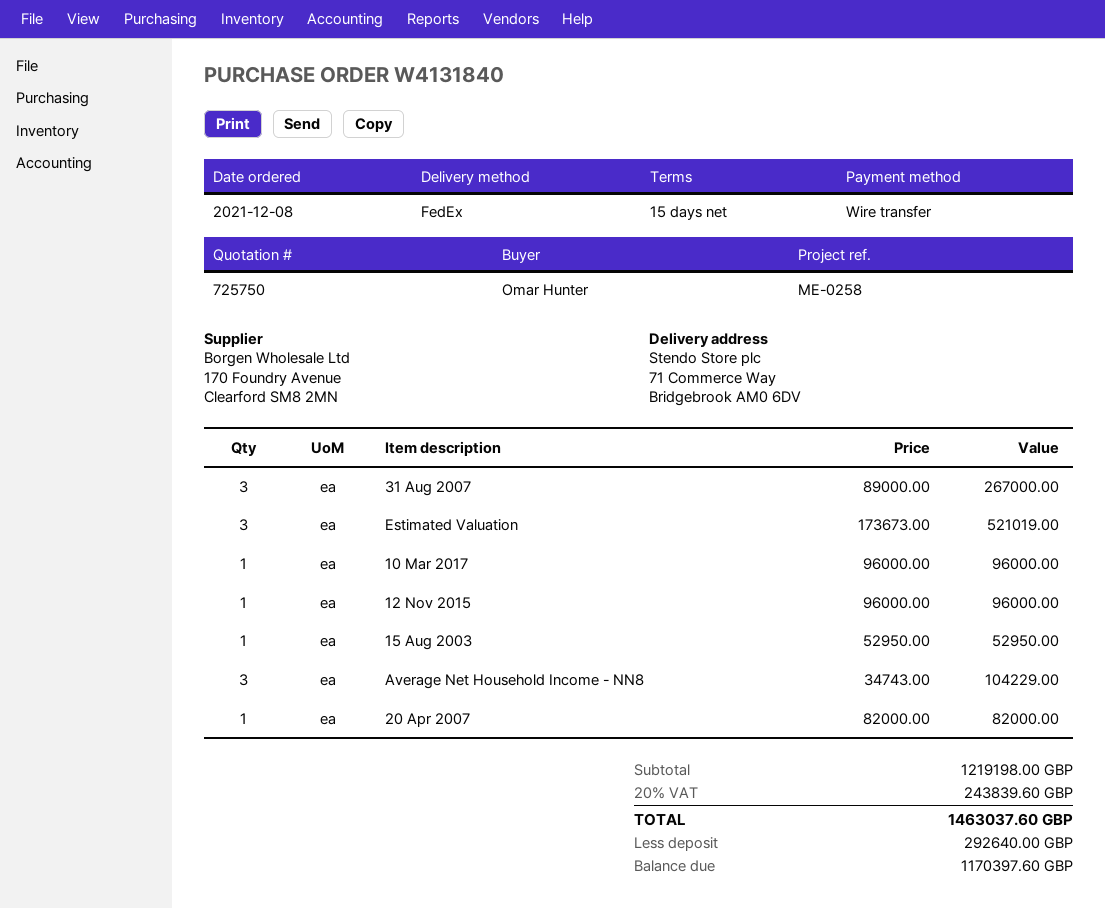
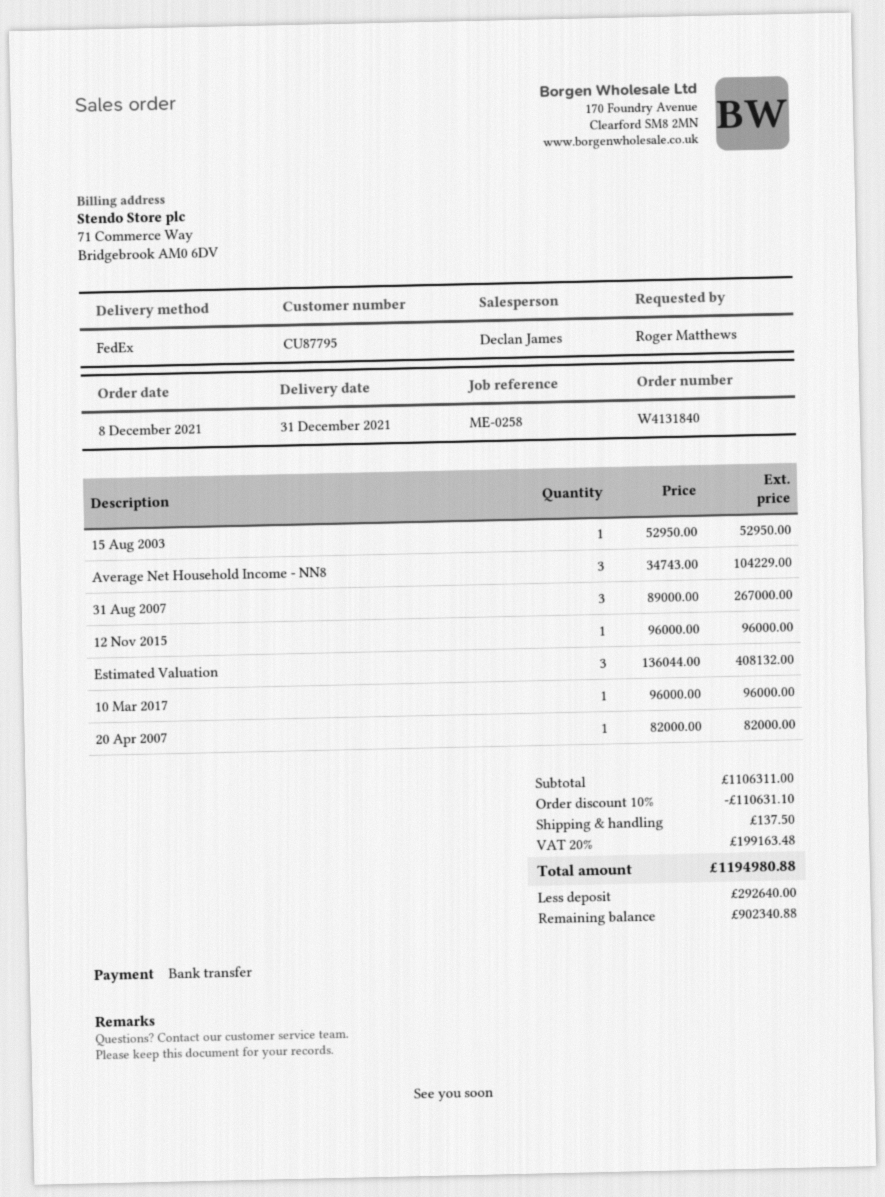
ordered by: Omar Hunter -> Roger Matthews
Estimated Valuation: 3 x 173673.00 = 521019.00 -> 3 x 136044.00 = 408132.00
subtotal: 1219198.00 -> 1106311.00
discount: none -> 10% = 110631.10
shipping: none -> 137.50
tax: 20% = 243839.60 -> 20% = 199163.48
total: 1463037.60 -> 1194980.88
balance: 1170397.60 -> 902340.88

